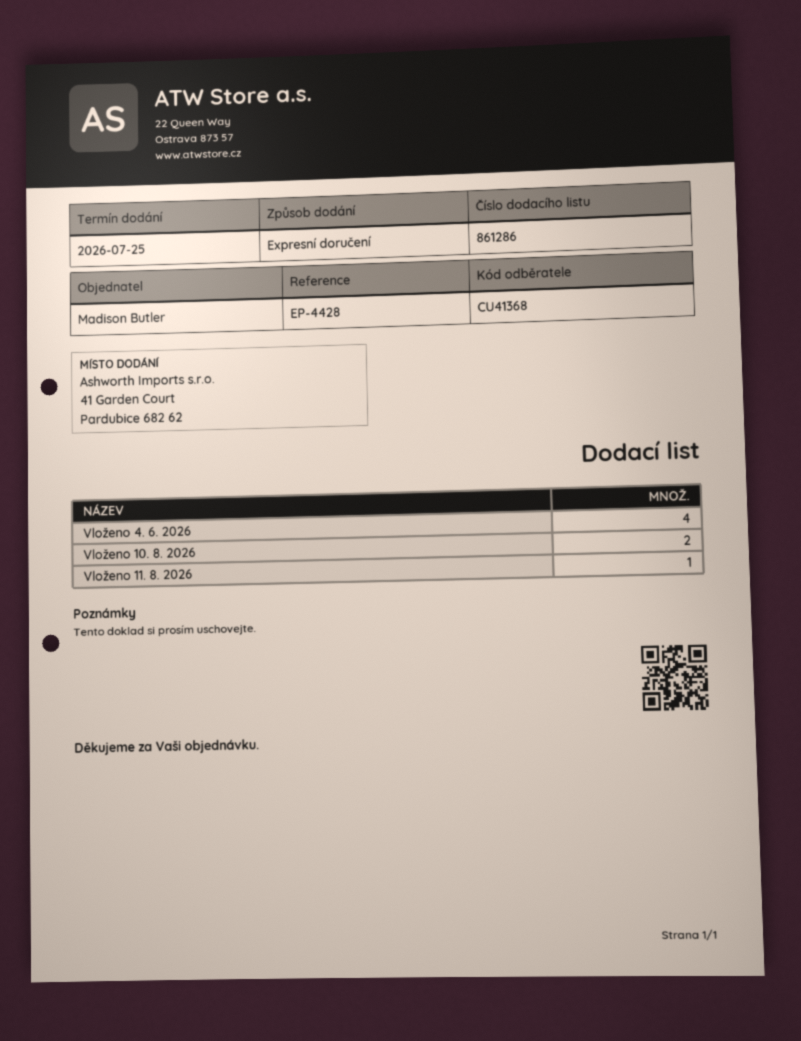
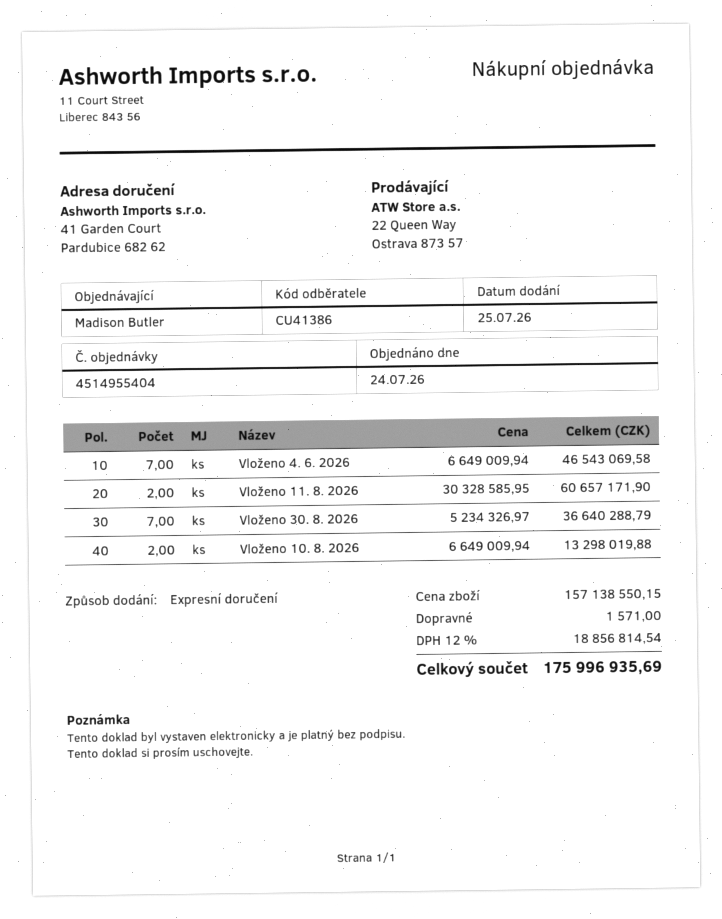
customer number: CU41368 -> CU41386
Vloženo 4. 6. 2026: 4 -> 7
Vloženo 11. 8. 2026: 1 -> 2
Vloženo 30. 8. 2026: none -> 7

